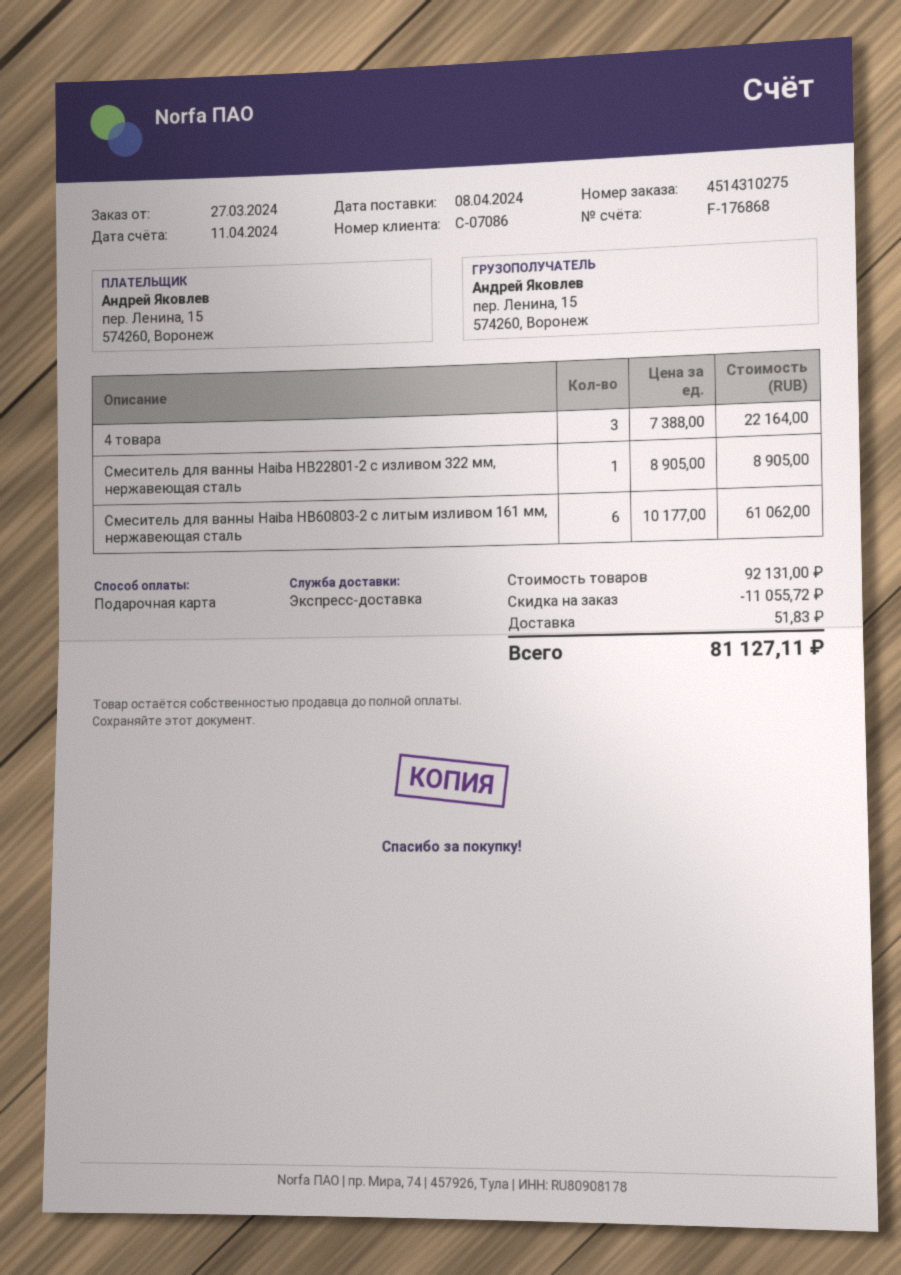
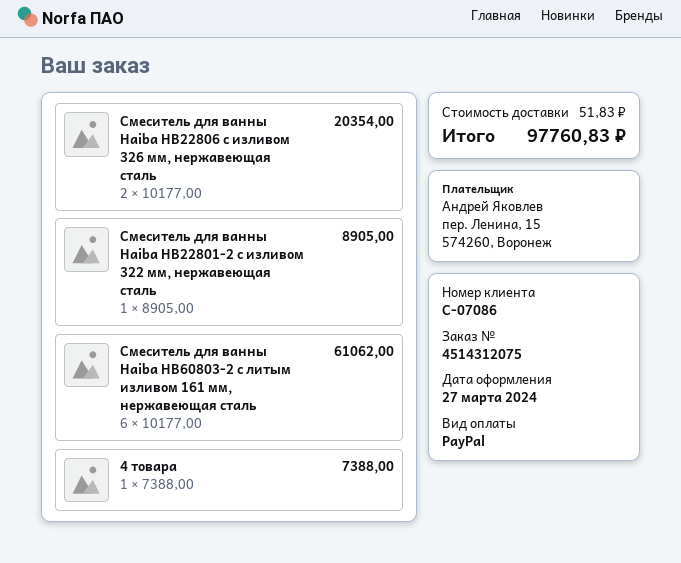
order number: 4514310275 -> 4514312075
payment method: gift card -> PayPal
4 товара: 3 x 7388.00 = 22164.00 -> 1 x 7388.00 = 7388.00
Смеситель для ванны Haiba HB22806 с изливом 326 мм, нержавеющая сталь: none -> 2 x 10177.00 = 20354.00
discount: 11055.72 -> none
total: 81127.11 -> 97760.83

